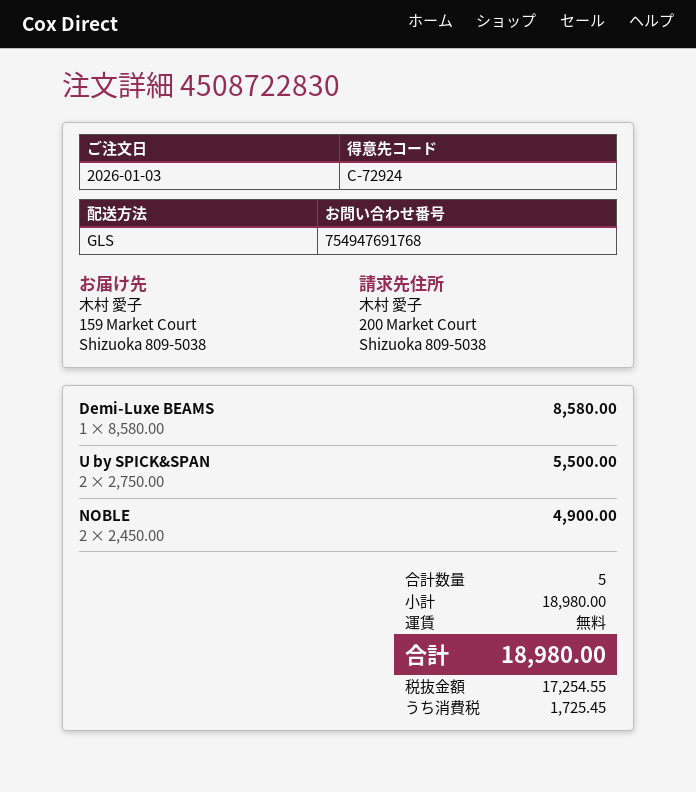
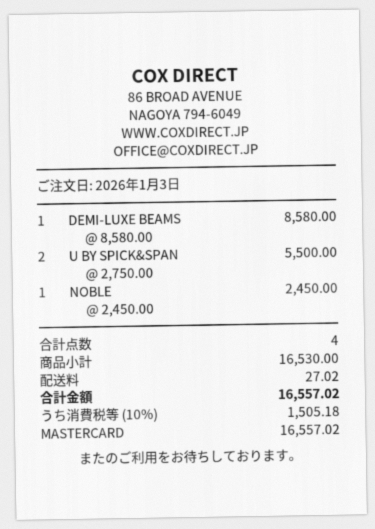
NOBLE: 2 x 2450.00 = 4900.00 -> 1 x 2450.00 = 2450.00
total quantity: 5 -> 4
subtotal: 18980.00 -> 16530.00
shipping: 0.00 -> 27.02
tax: 1725.45 -> 1505.18
total: 18980.00 -> 16557.02

